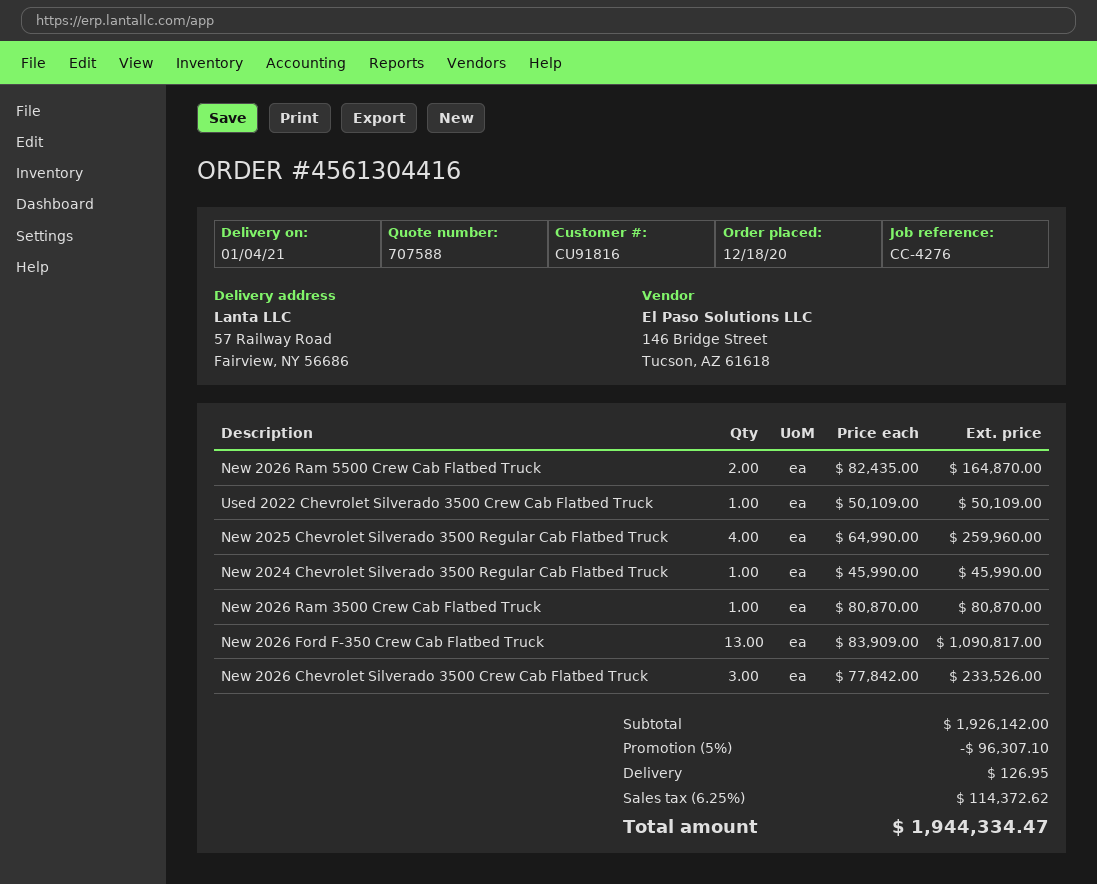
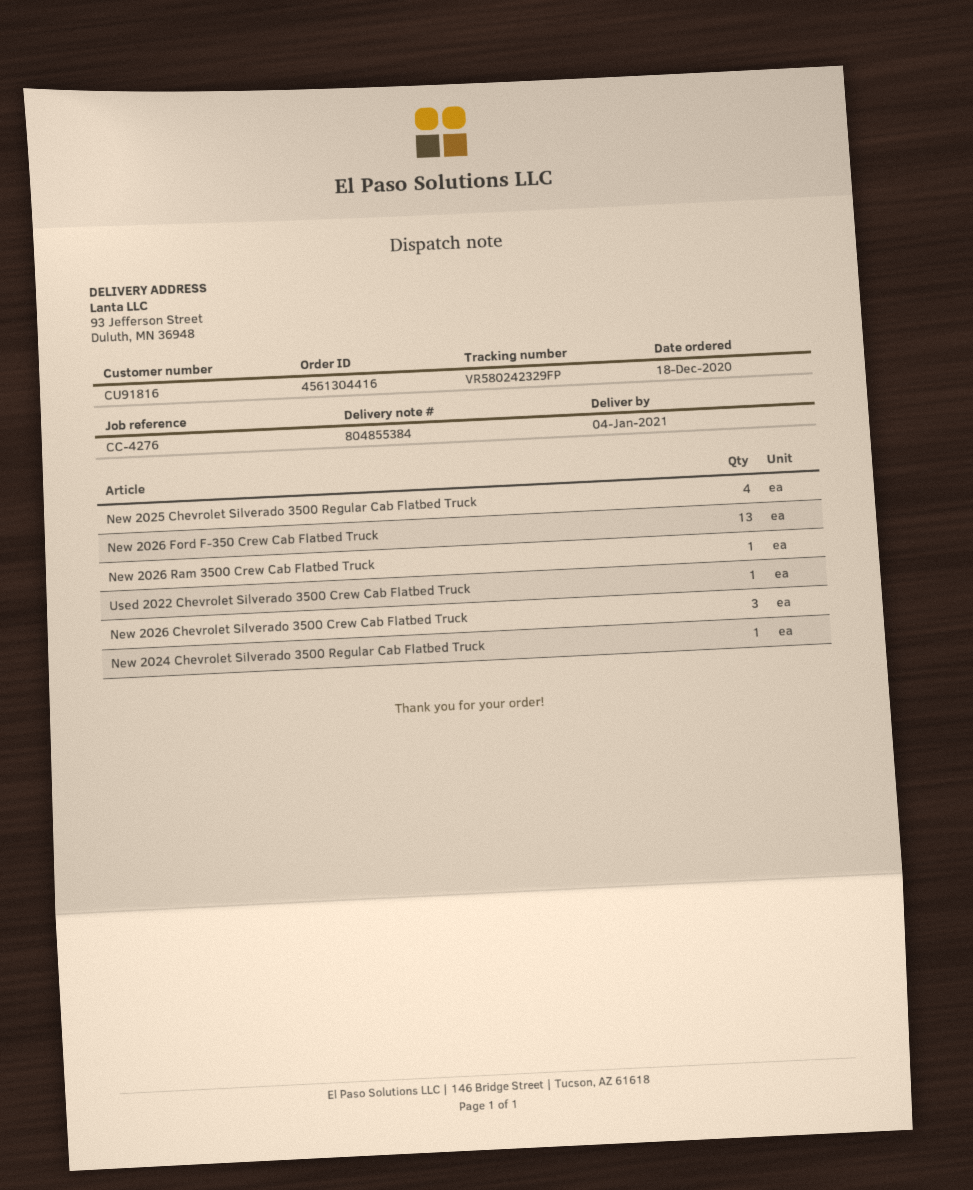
ship to: 57 Railway Road, Fairview, NY 56686 -> 93 Jefferson Street, Duluth, MN 36948
New 2026 Ram 5500 Crew Cab Flatbed Truck: 2 -> none

